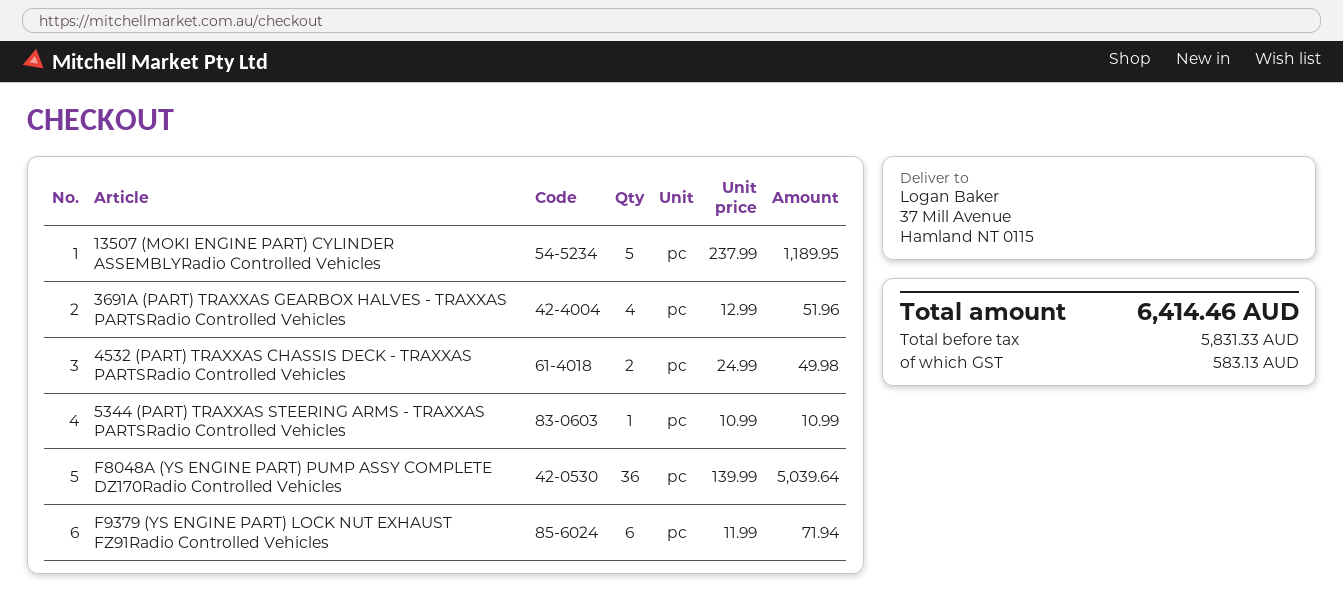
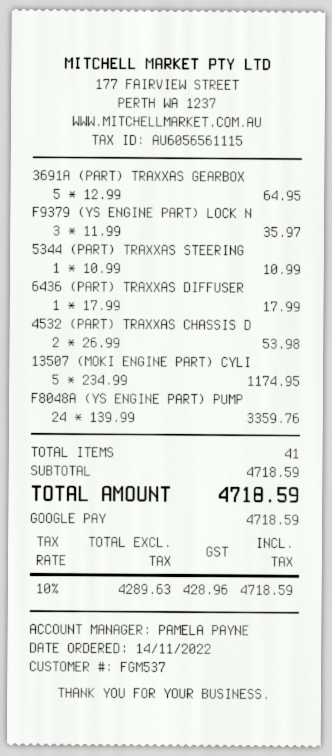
13507 (MOKI ENGINE PART) CYLINDER ASSEMBLYRadio Controlled Vehicles: 5 x 237.99 = 1189.95 -> 5 x 234.99 = 1174.95
3691A (PART) TRAXXAS GEARBOX HALVES - TRAXXAS PARTSRadio Controlled Vehicles: 4 x 12.99 = 51.96 -> 5 x 12.99 = 64.95
4532 (PART) TRAXXAS CHASSIS DECK - TRAXXAS PARTSRadio Controlled Vehicles: 2 x 24.99 = 49.98 -> 2 x 26.99 = 53.98
F8048A (YS ENGINE PART) PUMP ASSY COMPLETE DZ170Radio Controlled Vehicles: 36 x 139.99 = 5039.64 -> 24 x 139.99 = 3359.76
F9379 (YS ENGINE PART) LOCK NUT EXHAUST FZ91Radio Controlled Vehicles: 6 x 11.99 = 71.94 -> 3 x 11.99 = 35.97
6436 (PART) TRAXXAS DIFFUSER: none -> 1 x 17.99 = 17.99
net: 5831.33 -> 4289.63
tax: 583.13 -> 428.96
total: 6414.46 -> 4718.59

